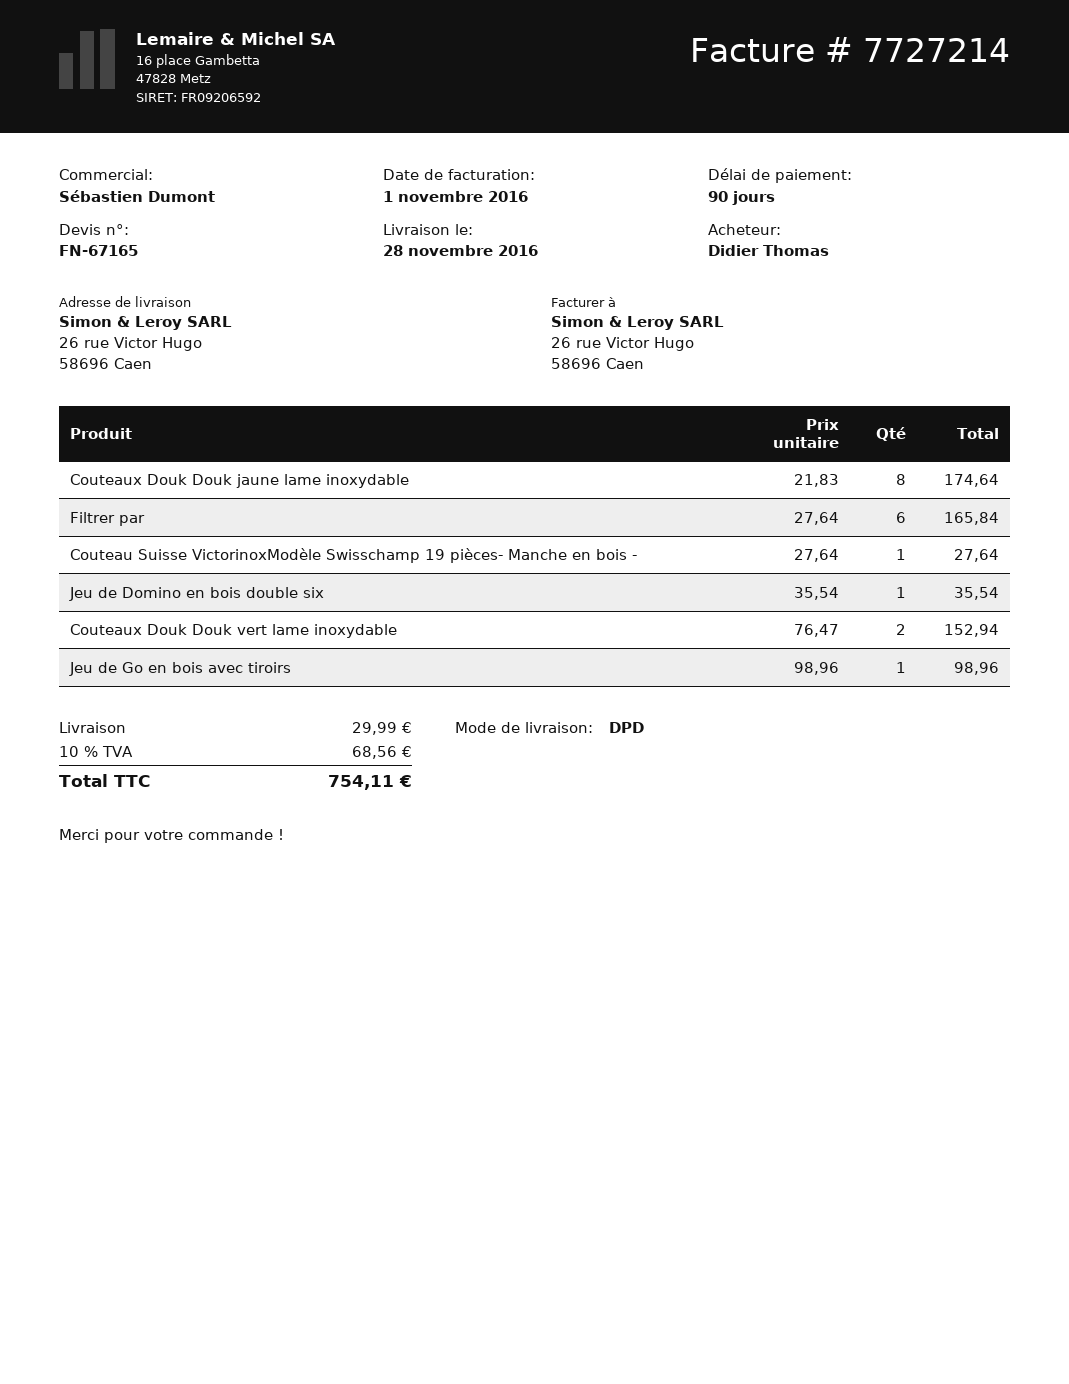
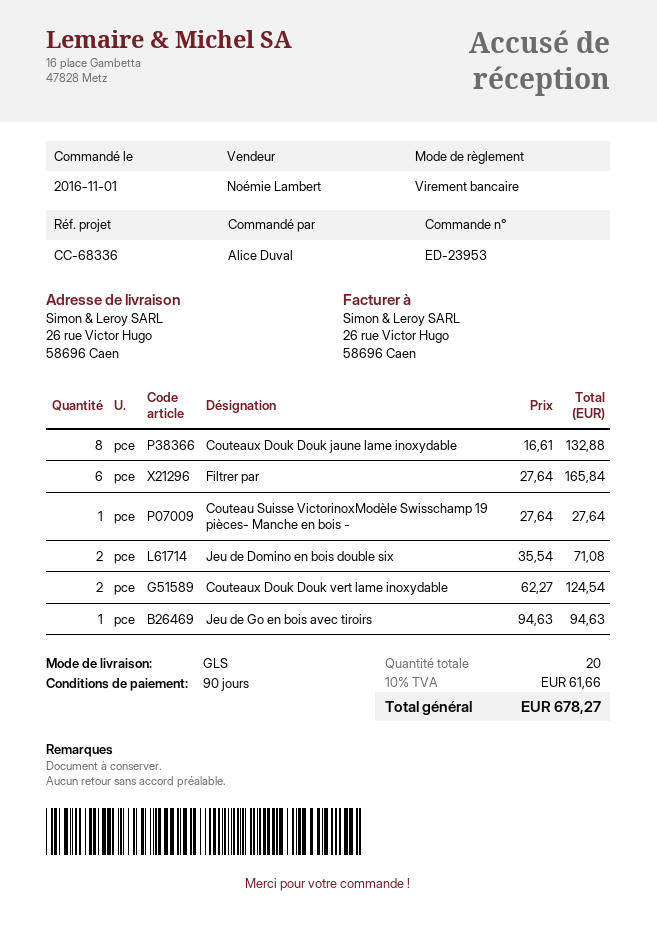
ordered by: Didier Thomas -> Alice Duval
sales rep: Sébastien Dumont -> Noémie Lambert
shipping method: DPD -> GLS
Couteaux Douk Douk jaune lame inoxydable: 8 x 21.83 = 174.64 -> 8 x 16.61 = 132.88
Jeu de Domino en bois double six: 1 x 35.54 = 35.54 -> 2 x 35.54 = 71.08
Couteaux Douk Douk vert lame inoxydable: 2 x 76.47 = 152.94 -> 2 x 62.27 = 124.54
Jeu de Go en bois avec tiroirs: 1 x 98.96 = 98.96 -> 1 x 94.63 = 94.63
shipping: 29.99 -> none
tax: 10% = 68.56 -> 10% = 61.66
total: 754.11 -> 678.27

